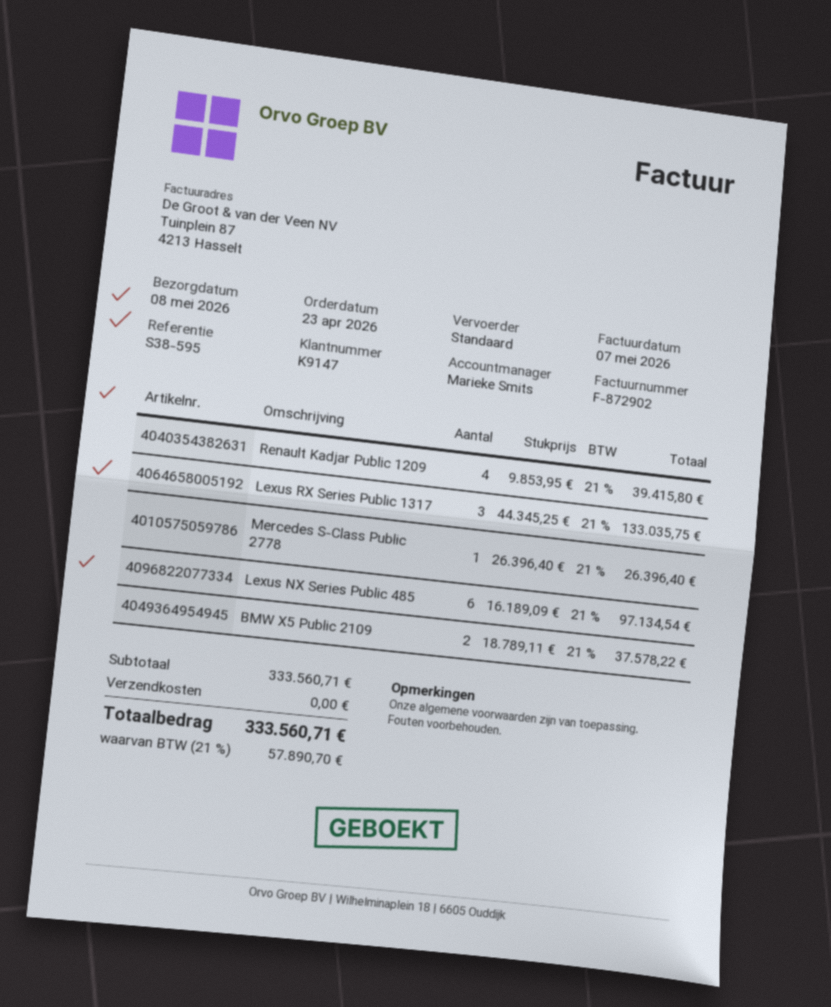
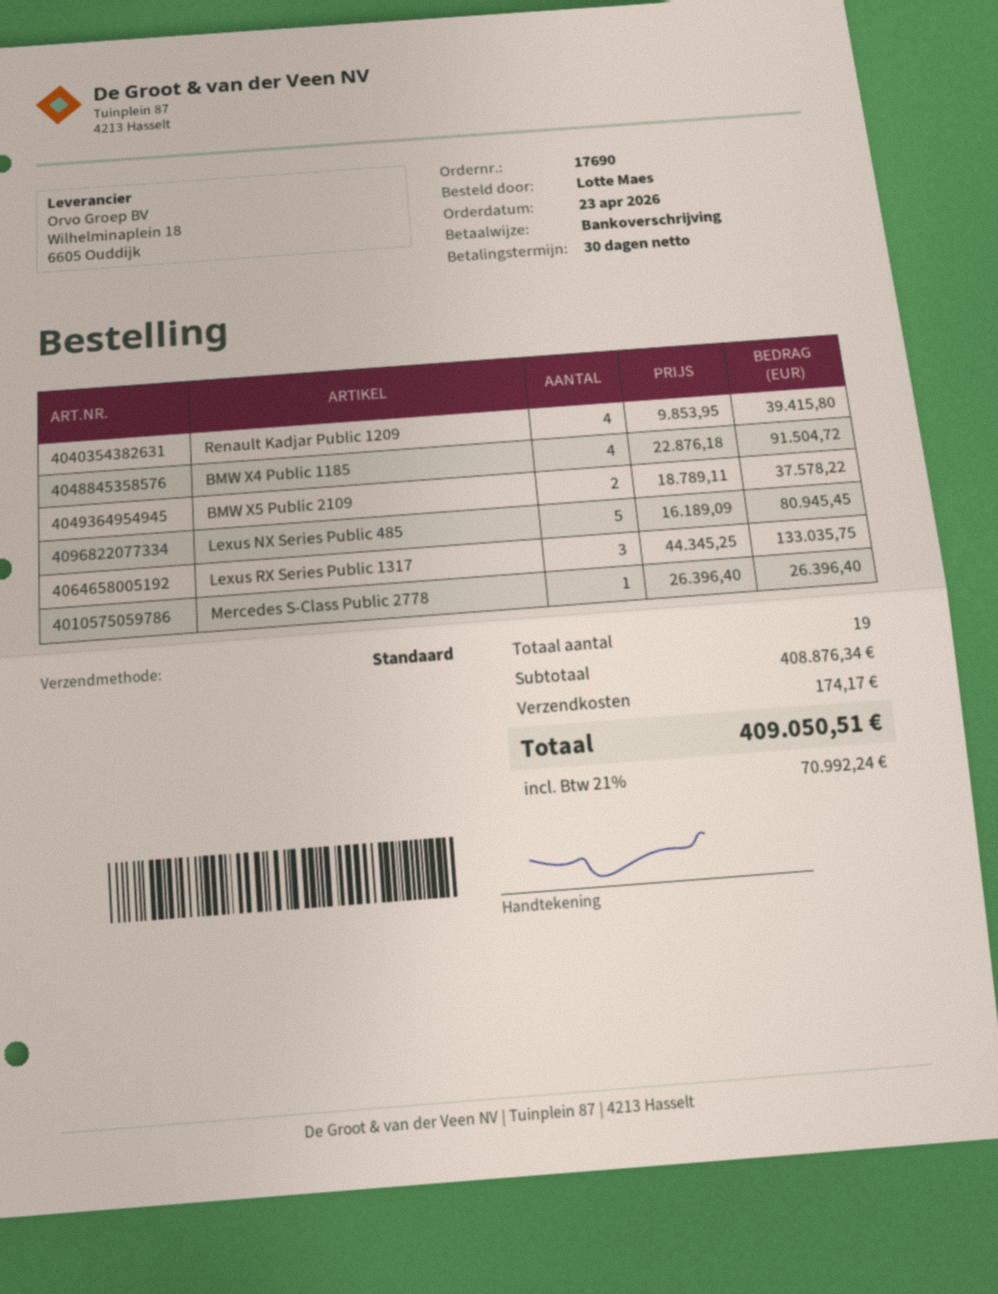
Lexus NX Series Public 485: 6 x 16189.09 = 97134.54 -> 5 x 16189.09 = 80945.45
BMW X4 Public 1185: none -> 4 x 22876.18 = 91504.72
subtotal: 333560.71 -> 408876.34
shipping: 0.00 -> 174.17
tax: 21% = 57890.70 -> 21% = 70992.24
total: 333560.71 -> 409050.51

